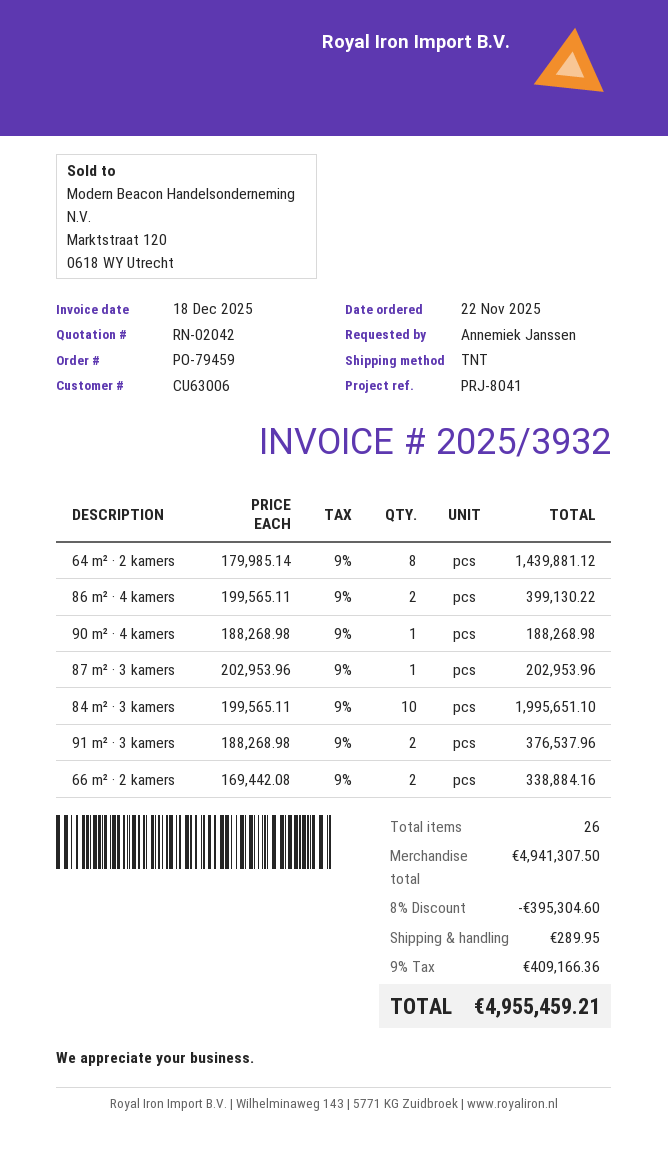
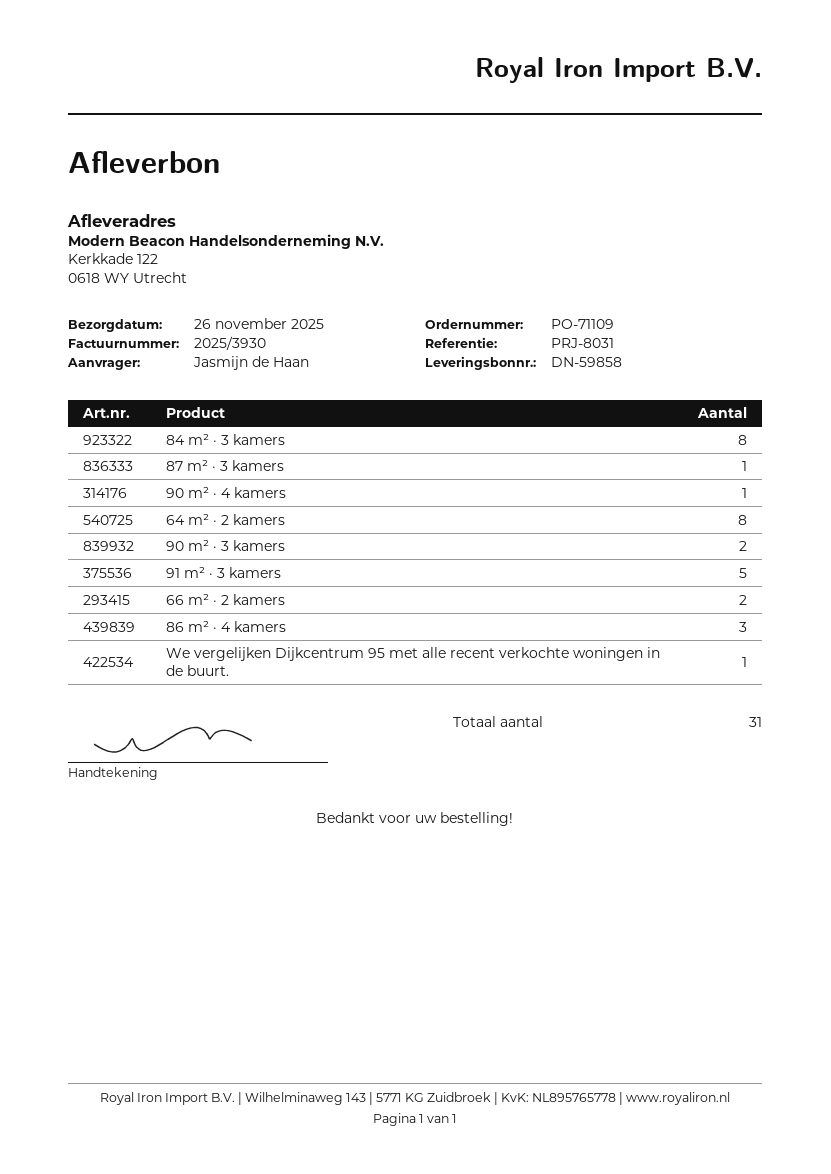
order number: PO-79459 -> PO-71109
invoice number: 2025/3932 -> 2025/3930
reference: PRJ-8041 -> PRJ-8031
ordered by: Annemiek Janssen -> Jasmijn de Haan
86 m² · 4 kamers: 2 -> 3
84 m² · 3 kamers: 10 -> 8
91 m² · 3 kamers: 2 -> 5
90 m² · 3 kamers: none -> 2
We vergelijken Dijkcentrum 95 met alle recent verkochte woningen in de buurt.: none -> 1
total quantity: 26 -> 31

